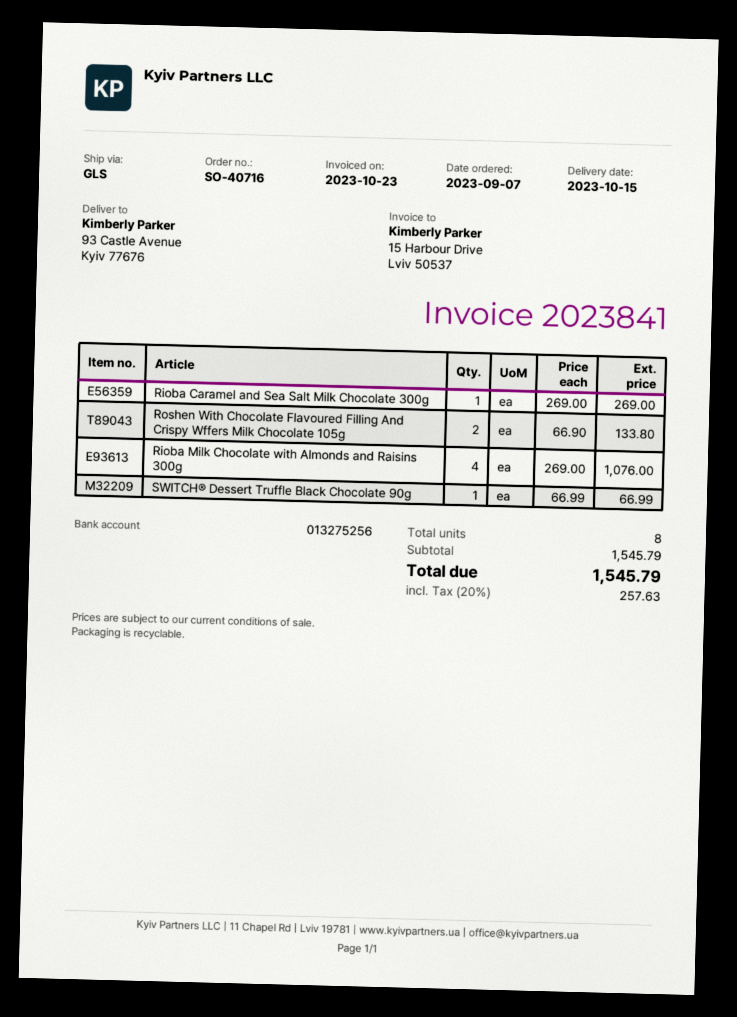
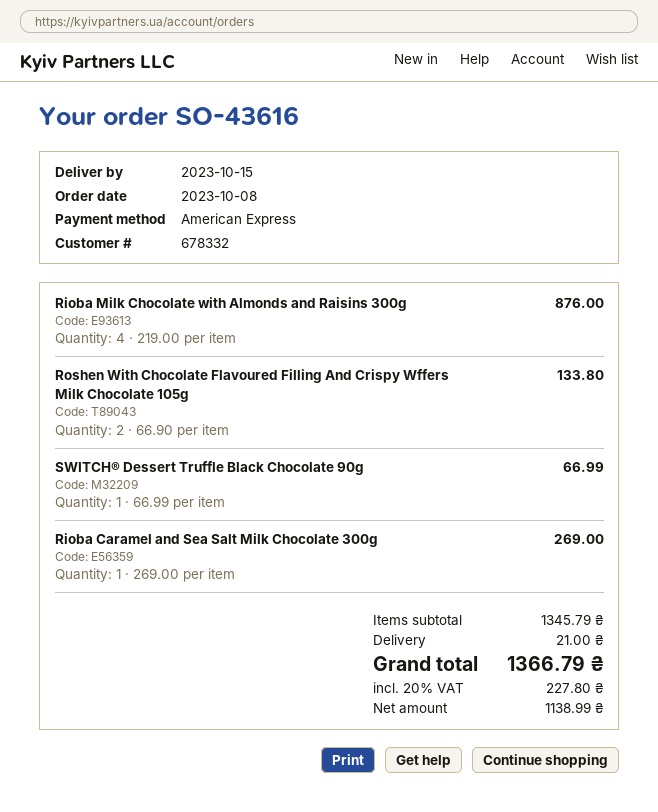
order number: SO-40716 -> SO-43616
order date: 2023-09-07 -> 2023-10-08
Rioba Milk Chocolate with Almonds and Raisins 300g: 4 x 269.00 = 1076.00 -> 4 x 219.00 = 876.00
subtotal: 1545.79 -> 1345.79
shipping: none -> 21.00
tax: 20% = 257.63 -> 20% = 227.80
total: 1545.79 -> 1366.79

